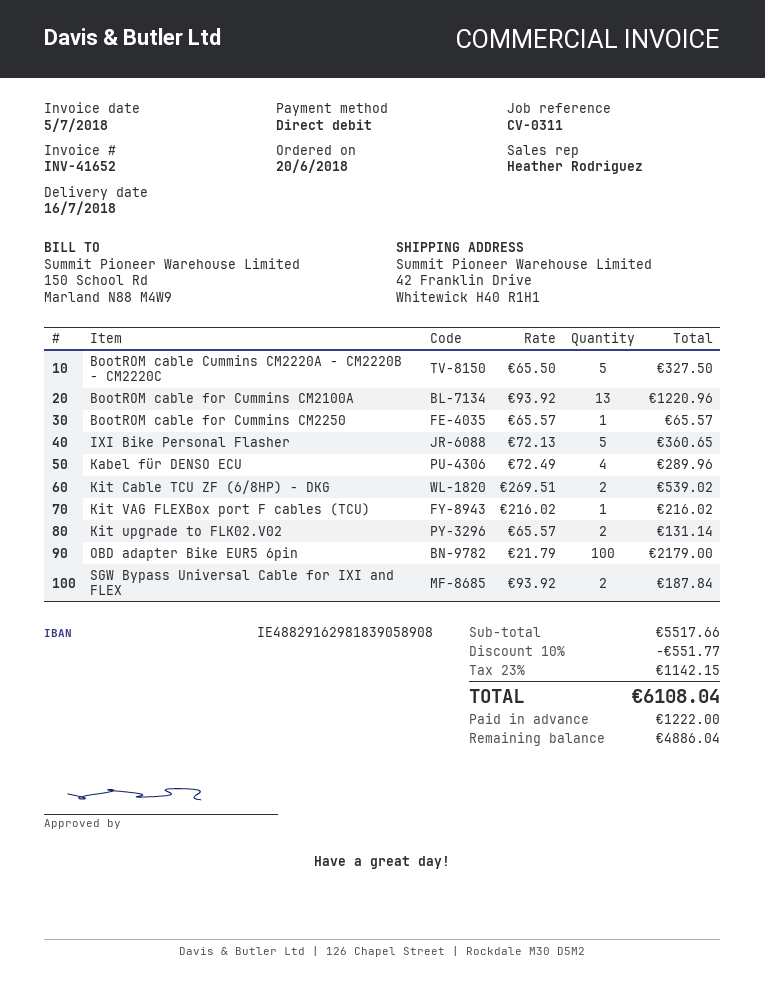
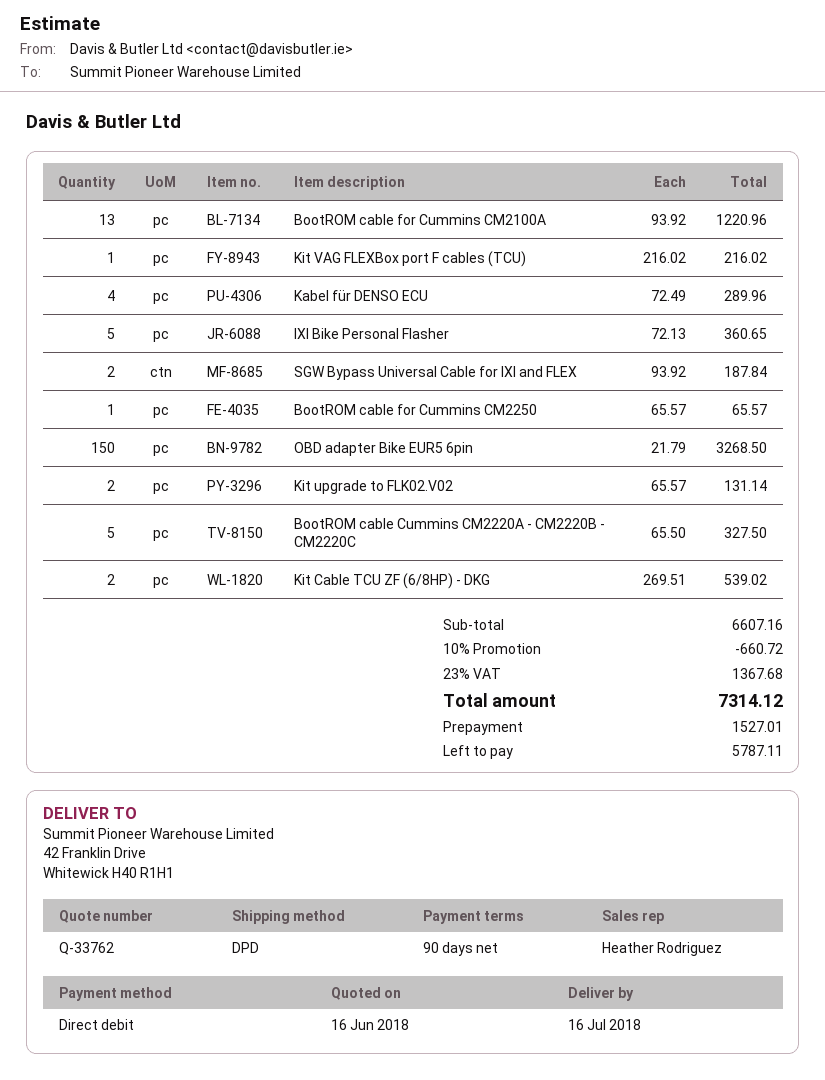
OBD adapter Bike EUR5 6pin: 100 x 21.79 = 2179.00 -> 150 x 21.79 = 3268.50
subtotal: 5517.66 -> 6607.16
discount: 10% = 551.77 -> 10% = 660.72
tax: 23% = 1142.15 -> 23% = 1367.68
total: 6108.04 -> 7314.12
deposit: 1222.00 -> 1527.01
balance: 4886.04 -> 5787.11

